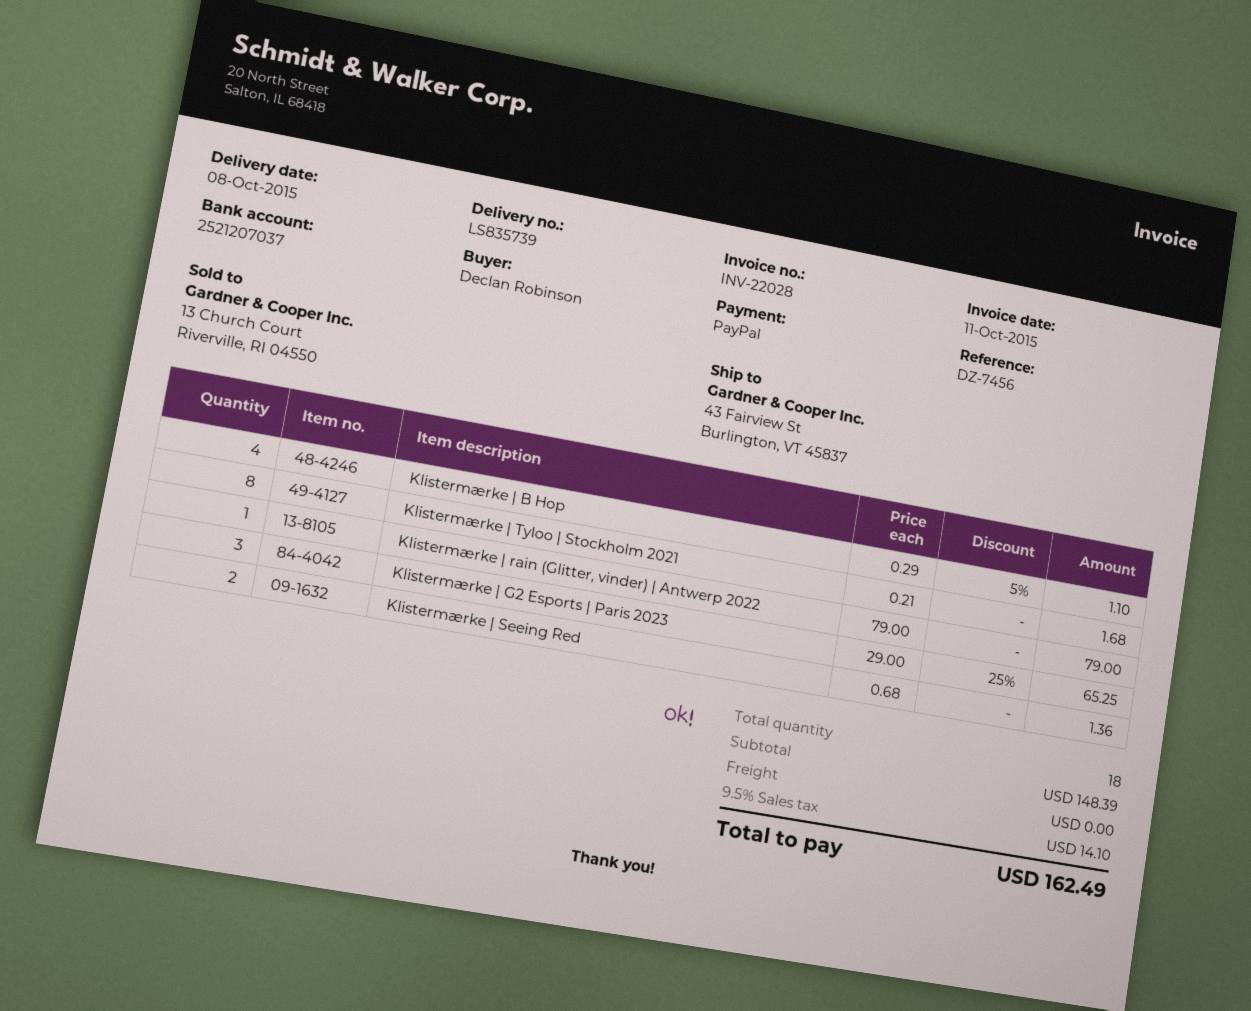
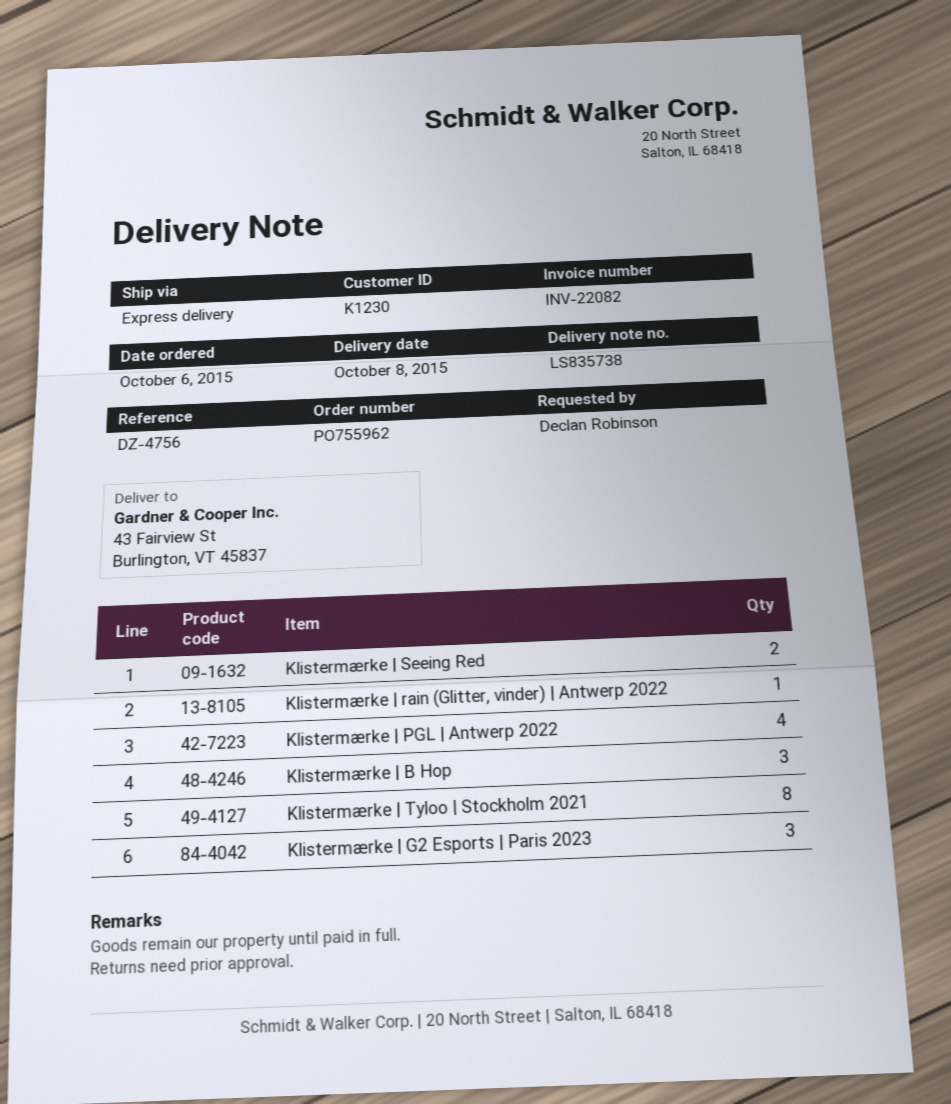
delivery note number: LS835739 -> LS835738
invoice number: INV-22028 -> INV-22082
reference: DZ-7456 -> DZ-4756
Klistermærke | B Hop: 4 -> 3
Klistermærke | PGL | Antwerp 2022: none -> 4

